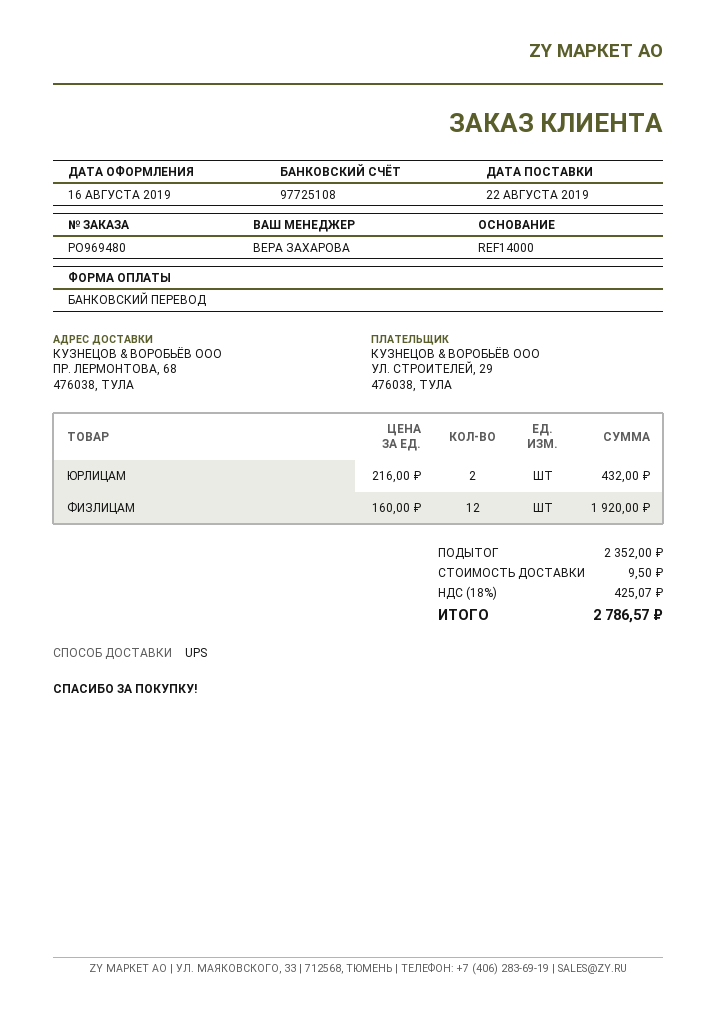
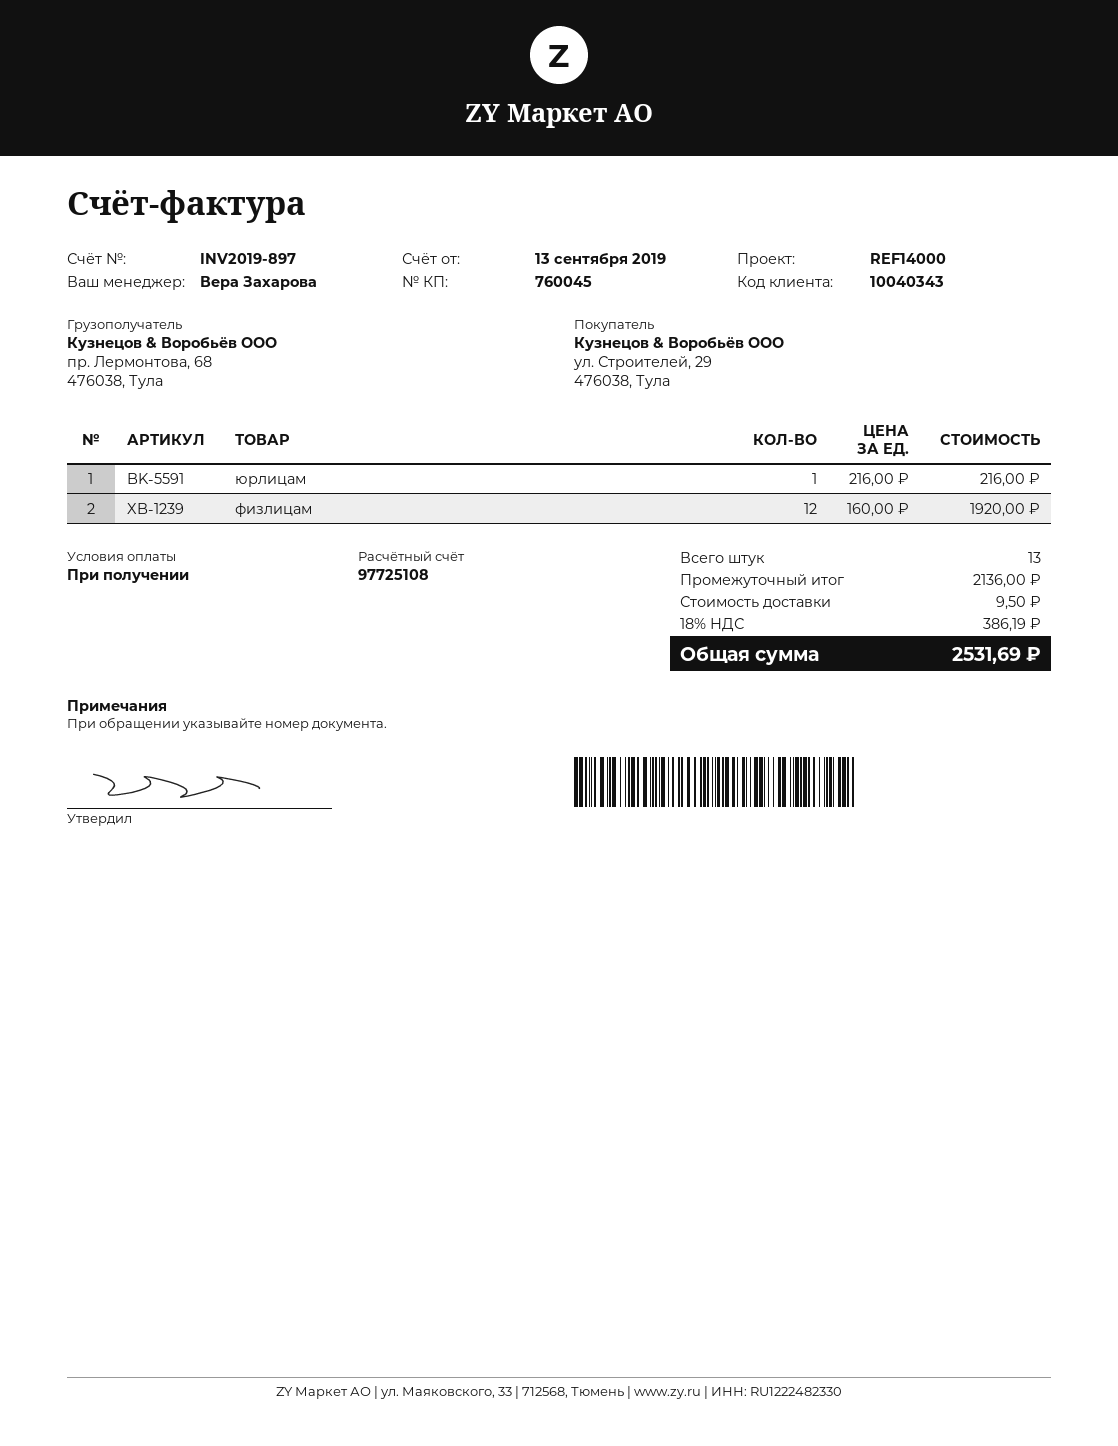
ЮРЛИЦАМ: 2 x 216.00 = 432.00 -> 1 x 216.00 = 216.00
subtotal: 2352.00 -> 2136.00
tax: 18% = 425.07 -> 18% = 386.19
total: 2786.57 -> 2531.69

